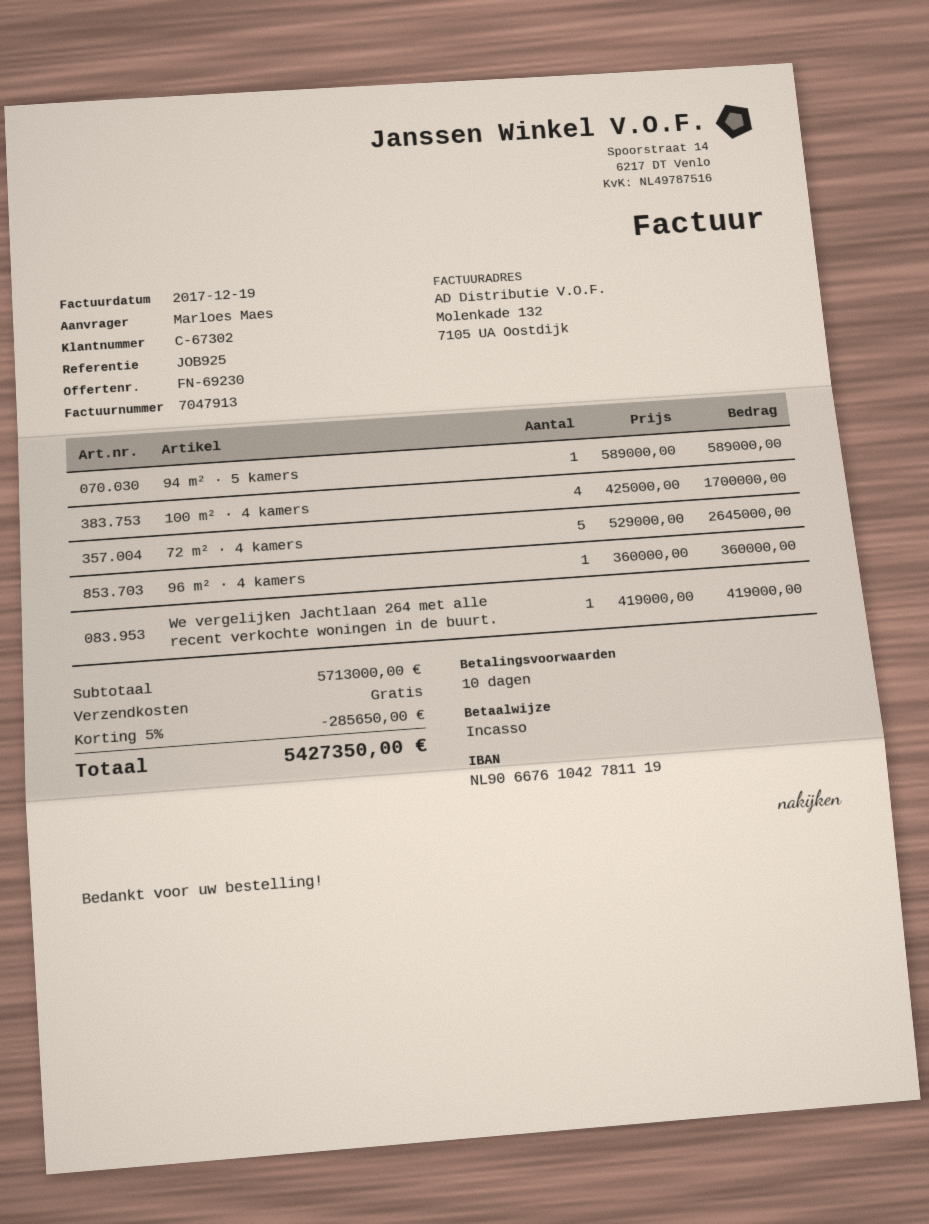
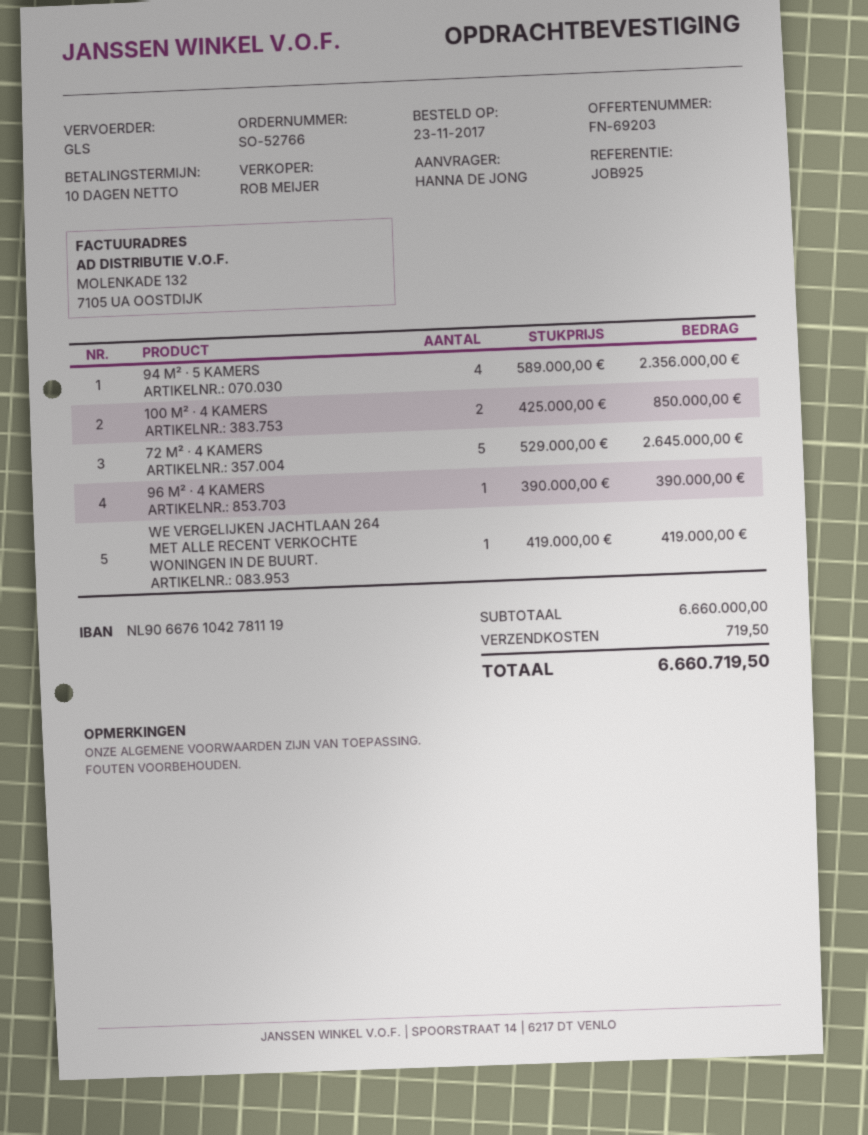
quote number: FN-69230 -> FN-69203
ordered by: Marloes Maes -> HANNA DE JONG
94 m² · 5 kamers: 1 x 589000.00 = 589000.00 -> 4 x 589000.00 = 2356000.00
100 m² · 4 kamers: 4 x 425000.00 = 1700000.00 -> 2 x 425000.00 = 850000.00
96 m² · 4 kamers: 1 x 360000.00 = 360000.00 -> 1 x 390000.00 = 390000.00
subtotal: 5713000.00 -> 6660000.00
discount: 5% = 285650.00 -> none
shipping: 0.00 -> 719.50
total: 5427350.00 -> 6660719.50

